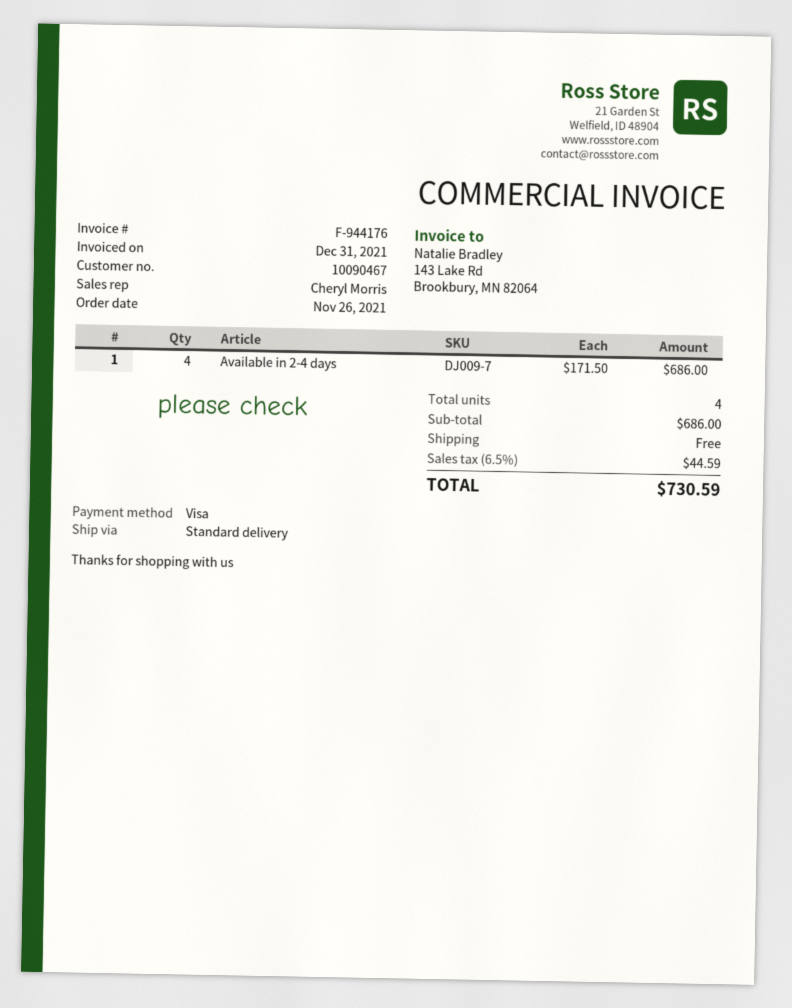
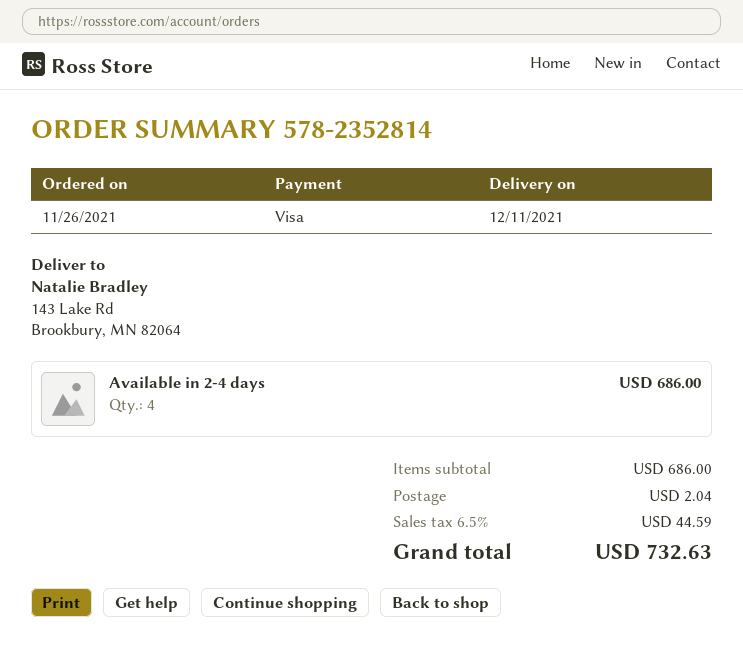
shipping: 0.00 -> 2.04
total: 730.59 -> 732.63

